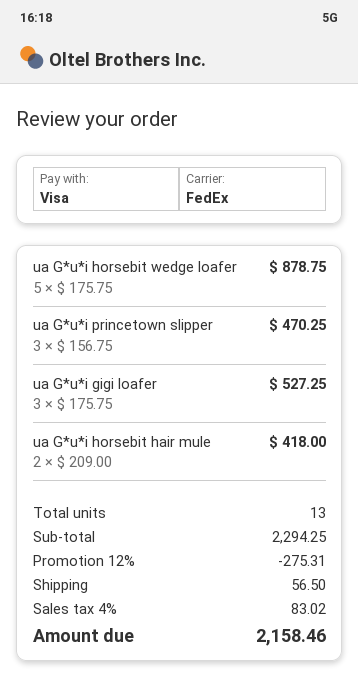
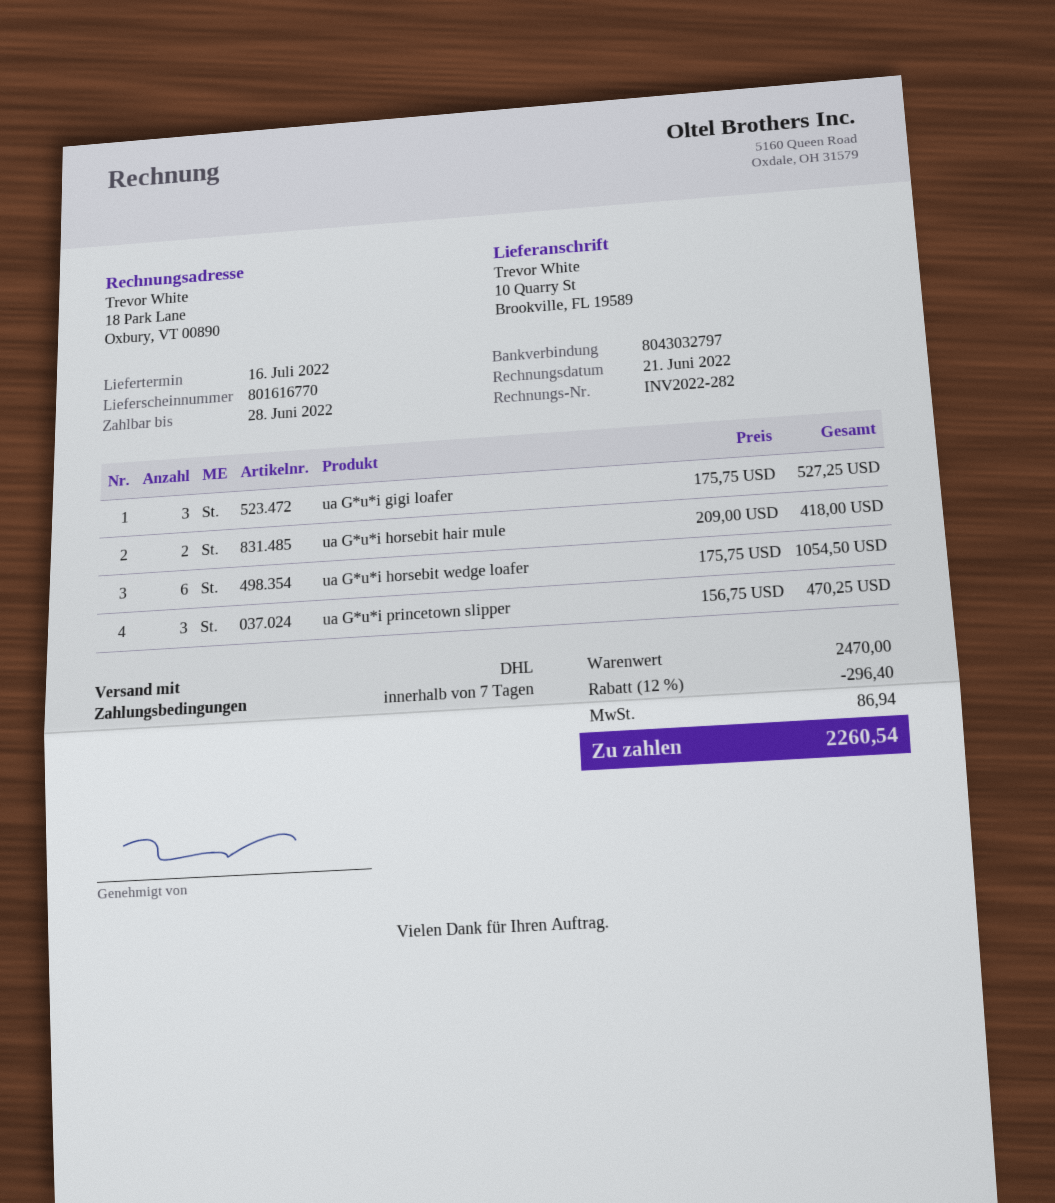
shipping method: FedEx -> DHL
ua G*u*i horsebit wedge loafer: 5 x 175.75 = 878.75 -> 6 x 175.75 = 1054.50
subtotal: 2294.25 -> 2470.00
discount: 12% = 275.31 -> 12% = 296.40
shipping: 56.50 -> none
tax: 83.02 -> 86.94
total: 2158.46 -> 2260.54

